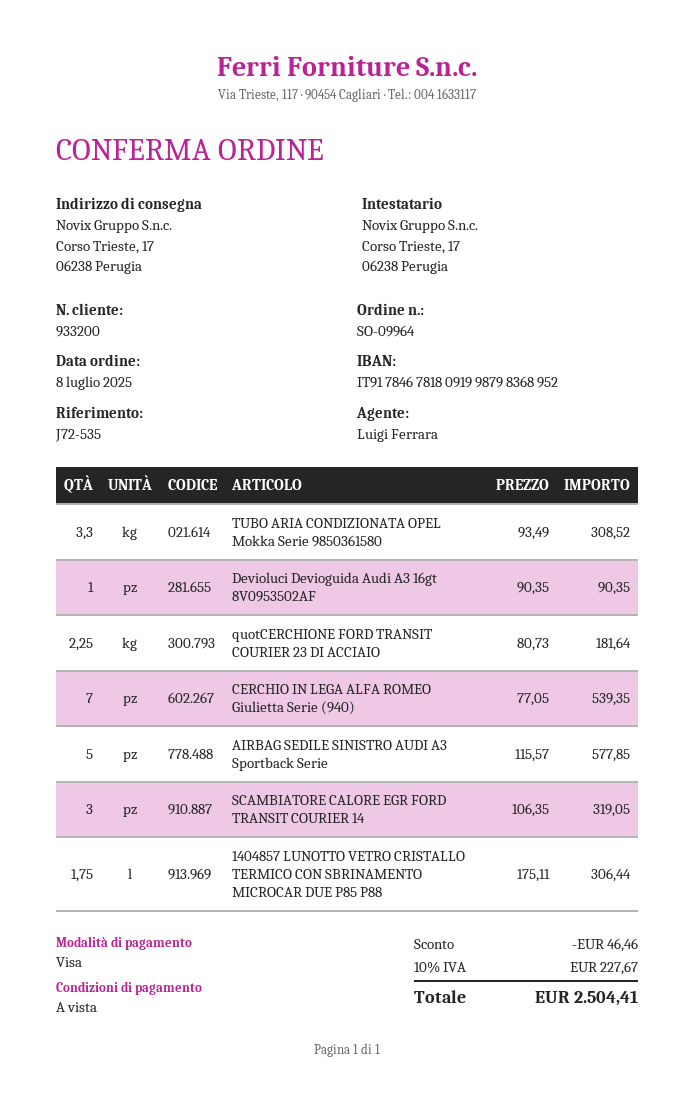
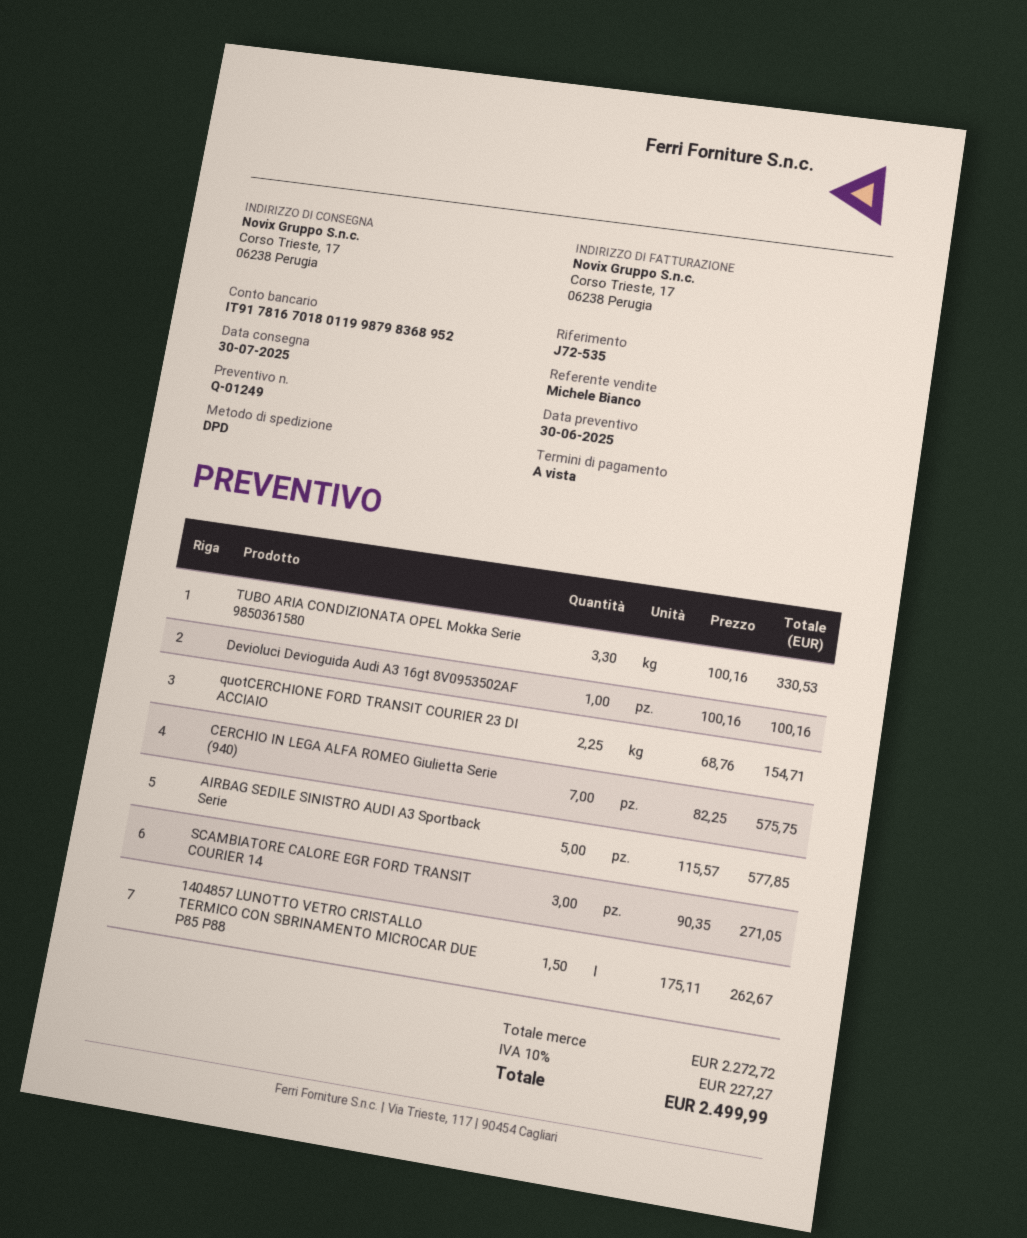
sales rep: Luigi Ferrara -> Michele Bianco
bank account: IT9178467818091998798368952 -> IT9178167018011998798368952
TUBO ARIA CONDIZIONATA OPEL Mokka Serie 9850361580: 3.3 x 93.49 = 308.52 -> 3.3 x 100.16 = 330.53
Devioluci Devioguida Audi A3 16gt 8V0953502AF: 1 x 90.35 = 90.35 -> 1 x 100.16 = 100.16
quotCERCHIONE FORD TRANSIT COURIER 23 DI ACCIAIO: 2.25 x 80.73 = 181.64 -> 2.25 x 68.76 = 154.71
CERCHIO IN LEGA ALFA ROMEO Giulietta Serie (940): 7 x 77.05 = 539.35 -> 7 x 82.25 = 575.75
SCAMBIATORE CALORE EGR FORD TRANSIT COURIER 14: 3 x 106.35 = 319.05 -> 3 x 90.35 = 271.05
1404857 LUNOTTO VETRO CRISTALLO TERMICO CON SBRINAMENTO MICROCAR DUE P85 P88: 1.75 x 175.11 = 306.44 -> 1.5 x 175.11 = 262.67
discount: 46.46 -> none
tax: 10% = 227.67 -> 10% = 227.27
total: 2504.41 -> 2499.99

